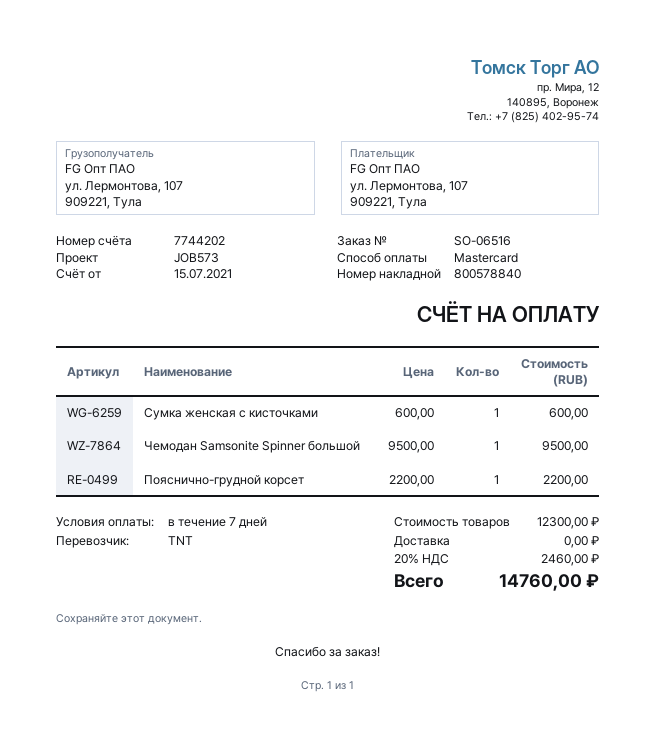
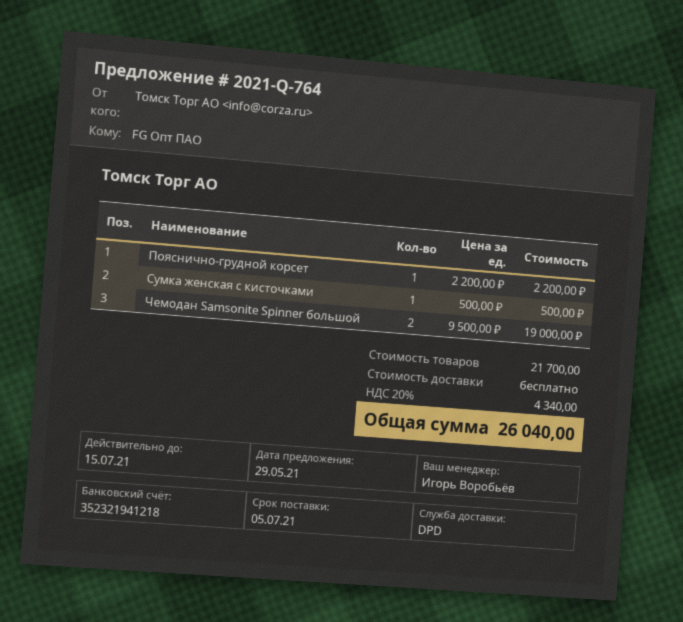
shipping method: TNT -> DPD
Сумка женская с кисточками: 1 x 600.00 = 600.00 -> 1 x 500.00 = 500.00
Чемодан Samsonite Spinner большой: 1 x 9500.00 = 9500.00 -> 2 x 9500.00 = 19000.00
subtotal: 12300.00 -> 21700.00
tax: 20% = 2460.00 -> 20% = 4340.00
total: 14760.00 -> 26040.00

